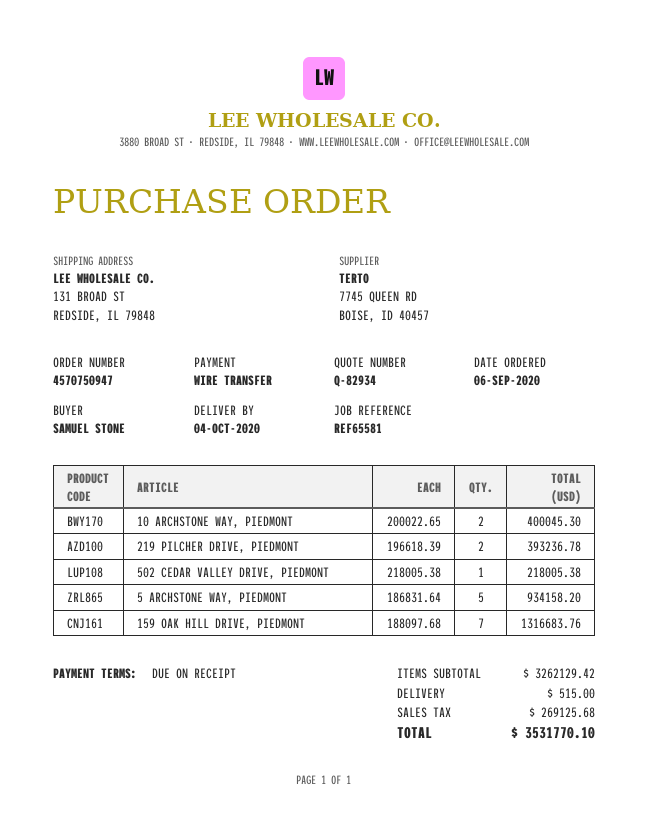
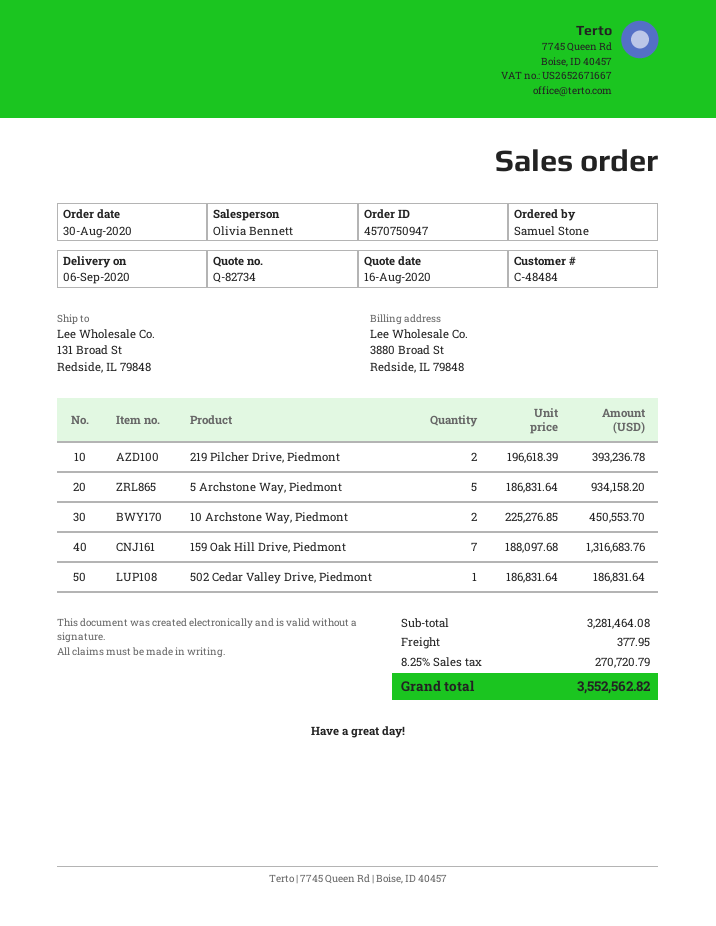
quote number: Q-82934 -> Q-82734
order date: 2020-09-06 -> 2020-08-30
delivery date: 2020-10-04 -> 2020-09-06
10 ARCHSTONE WAY, PIEDMONT: 2 x 200022.65 = 400045.30 -> 2 x 225276.85 = 450553.70
502 CEDAR VALLEY DRIVE, PIEDMONT: 1 x 218005.38 = 218005.38 -> 1 x 186831.64 = 186831.64
subtotal: 3262129.42 -> 3281464.08
shipping: 515.00 -> 377.95
tax: 269125.68 -> 270720.79
total: 3531770.10 -> 3552562.82

